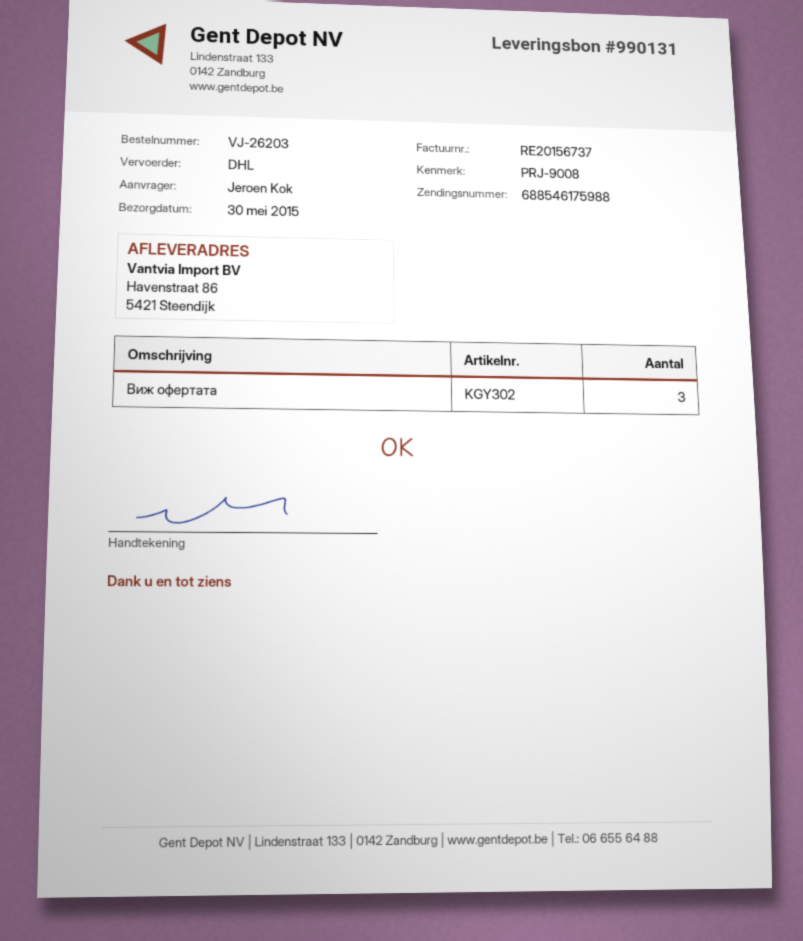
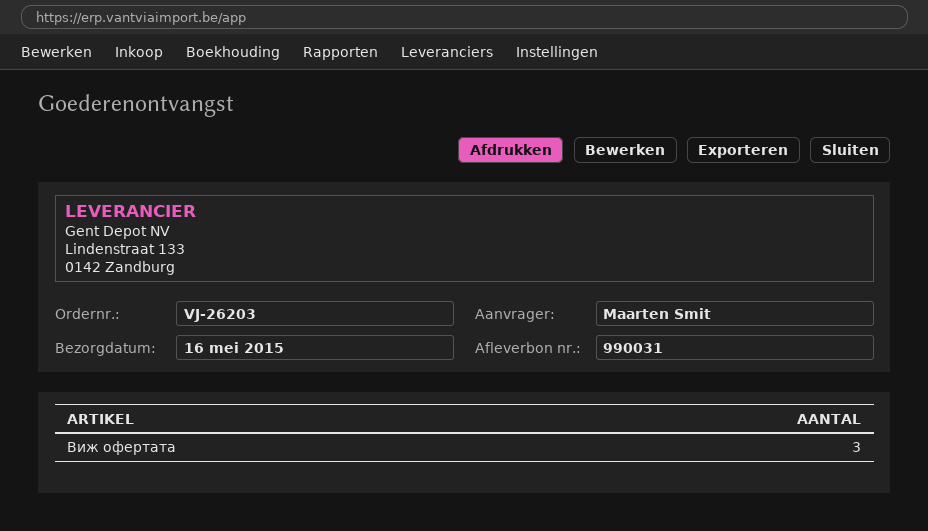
delivery note number: 990131 -> 990031
delivery date: 2015-05-30 -> 2015-05-16
ordered by: Jeroen Kok -> Maarten Smit

